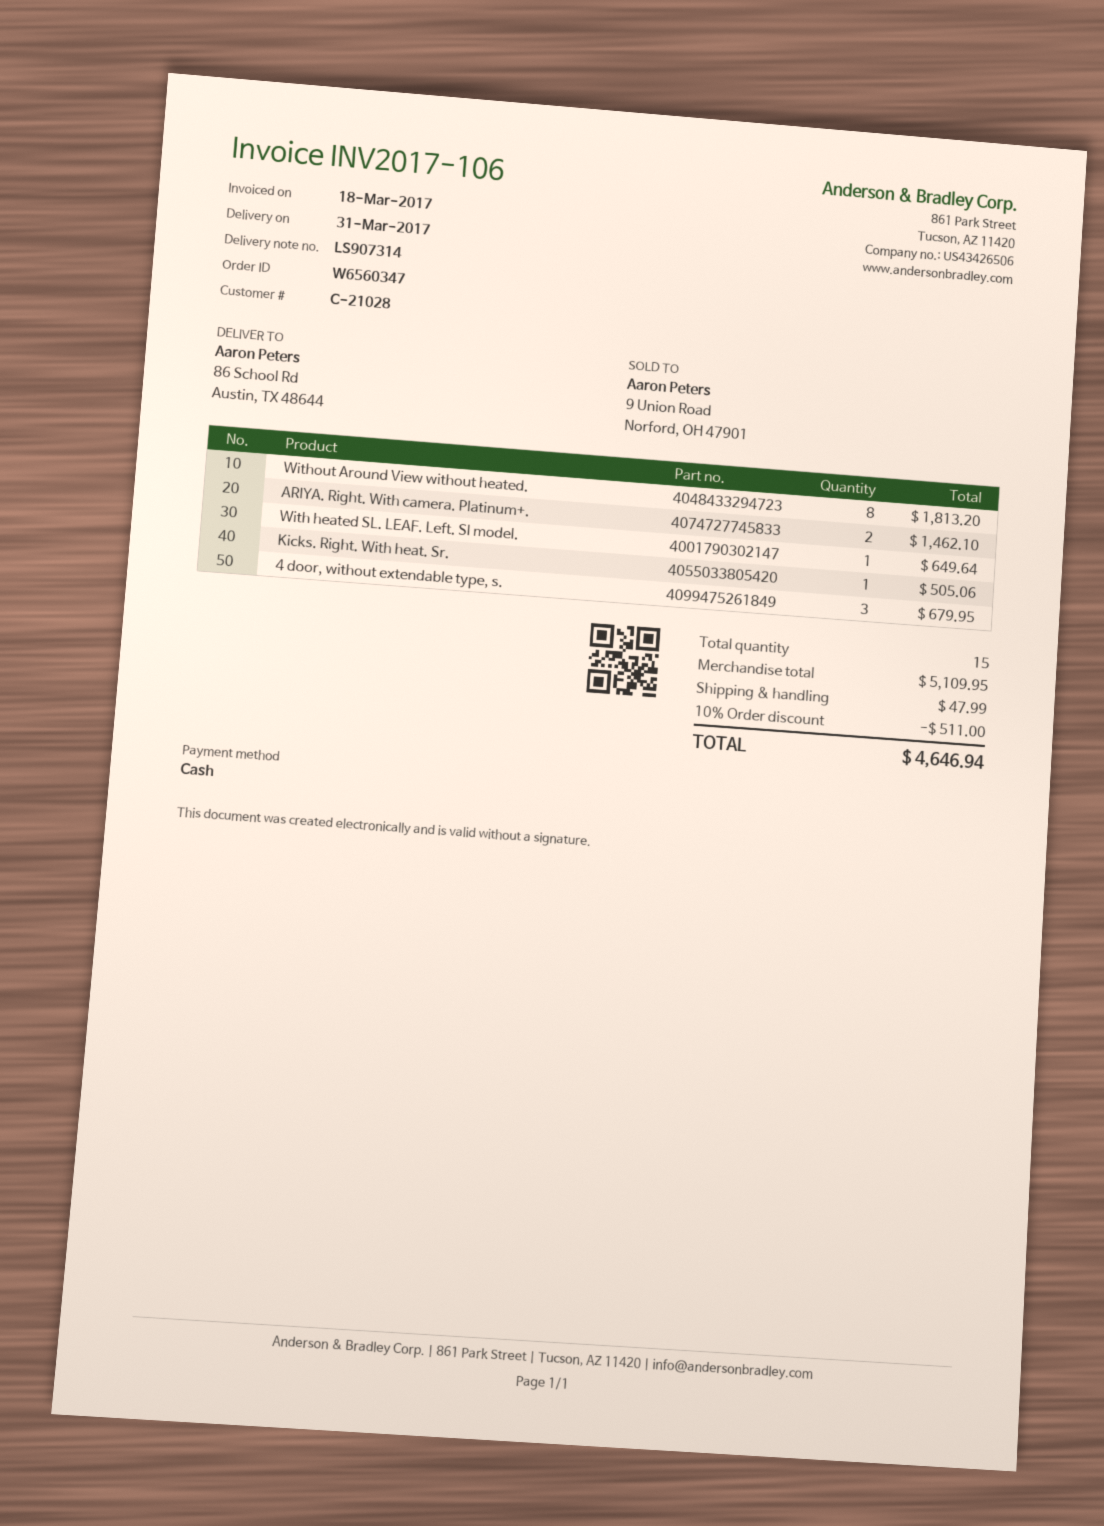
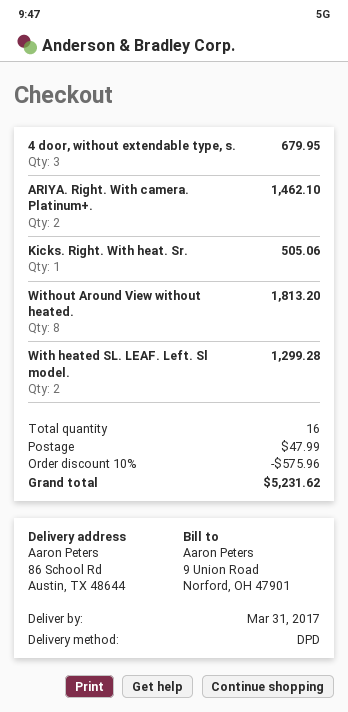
With heated SL. LEAF. Left. Sl model.: 1 for 649.64 -> 2 for 1299.28
total quantity: 15 -> 16
discount: 10% = 511.00 -> 10% = 575.96
total: 4646.94 -> 5231.62

